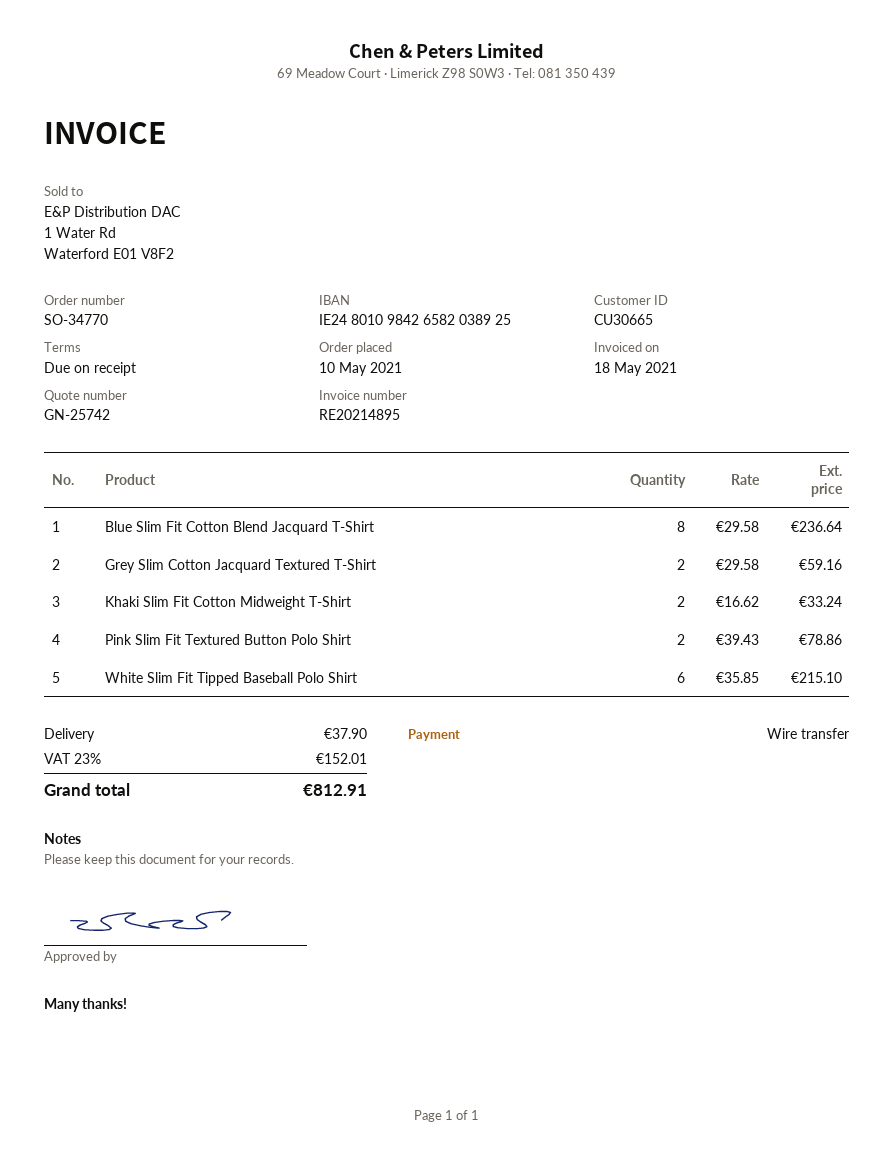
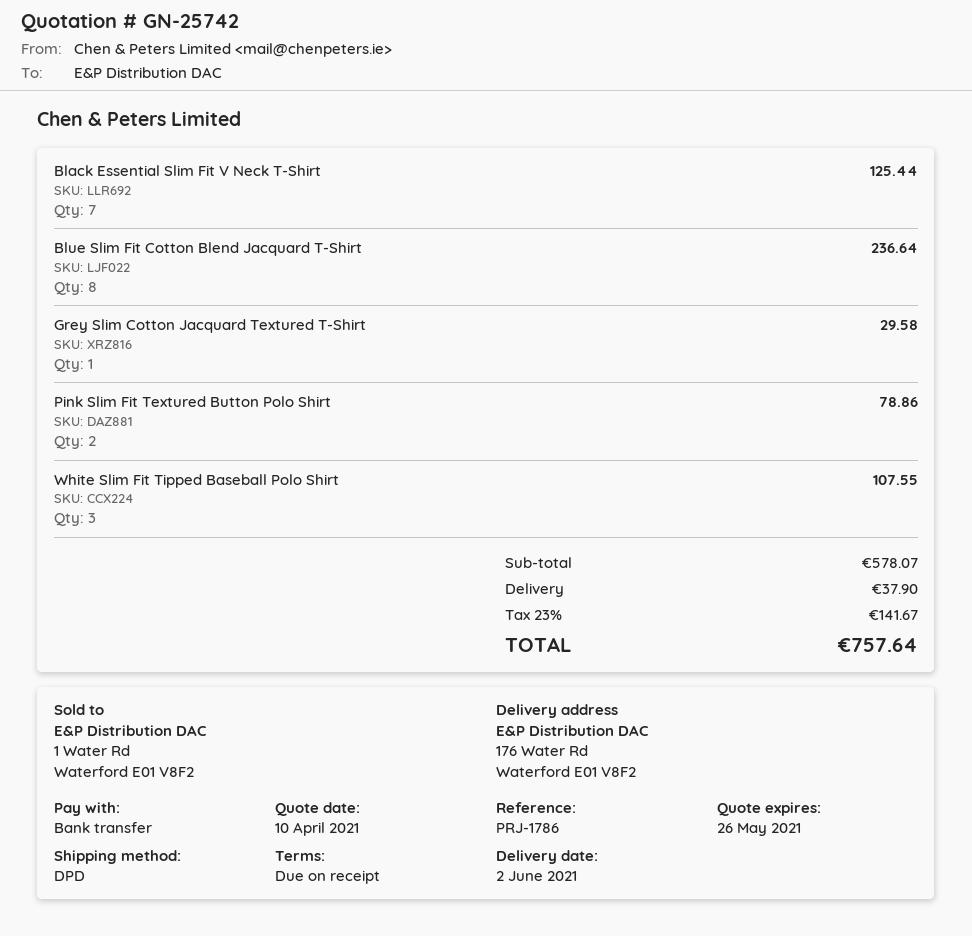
Grey Slim Cotton Jacquard Textured T-Shirt: 2 for 59.16 -> 1 for 29.58
Khaki Slim Fit Cotton Midweight T-Shirt: 2 for 33.24 -> none
White Slim Fit Tipped Baseball Polo Shirt: 6 for 215.10 -> 3 for 107.55
Black Essential Slim Fit V Neck T-Shirt: none -> 7 for 125.44
tax: 23% = 152.01 -> 23% = 141.67
total: 812.91 -> 757.64

